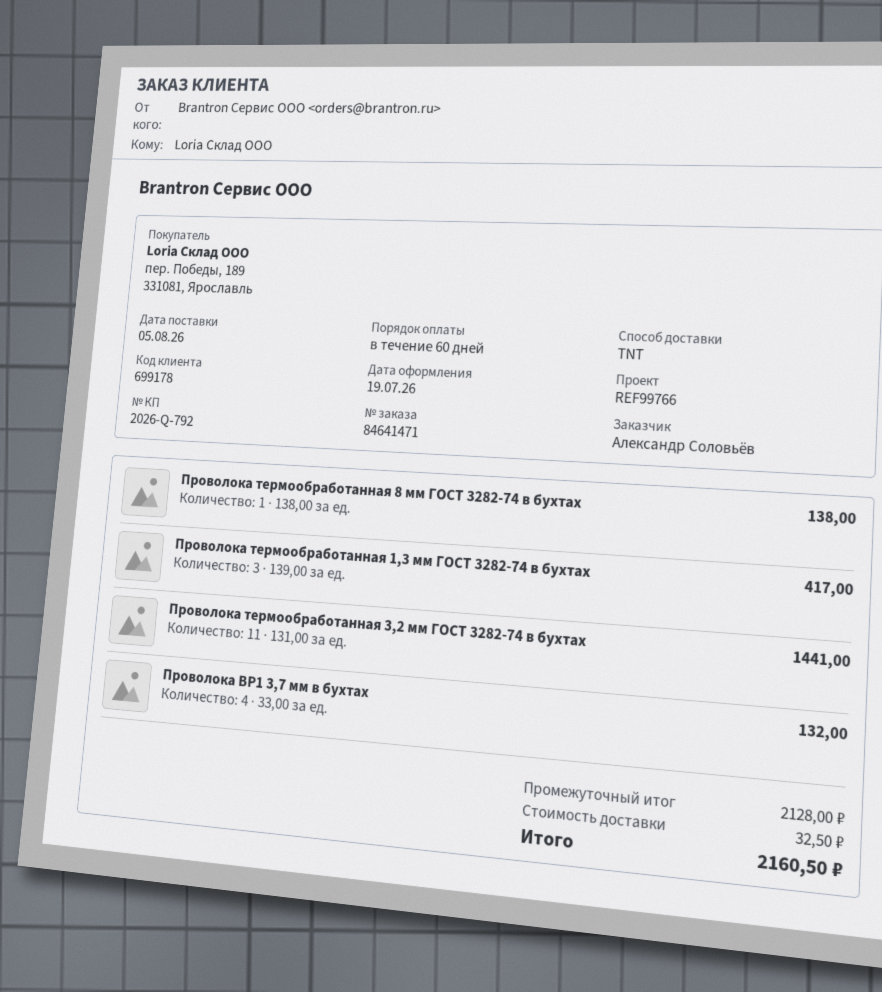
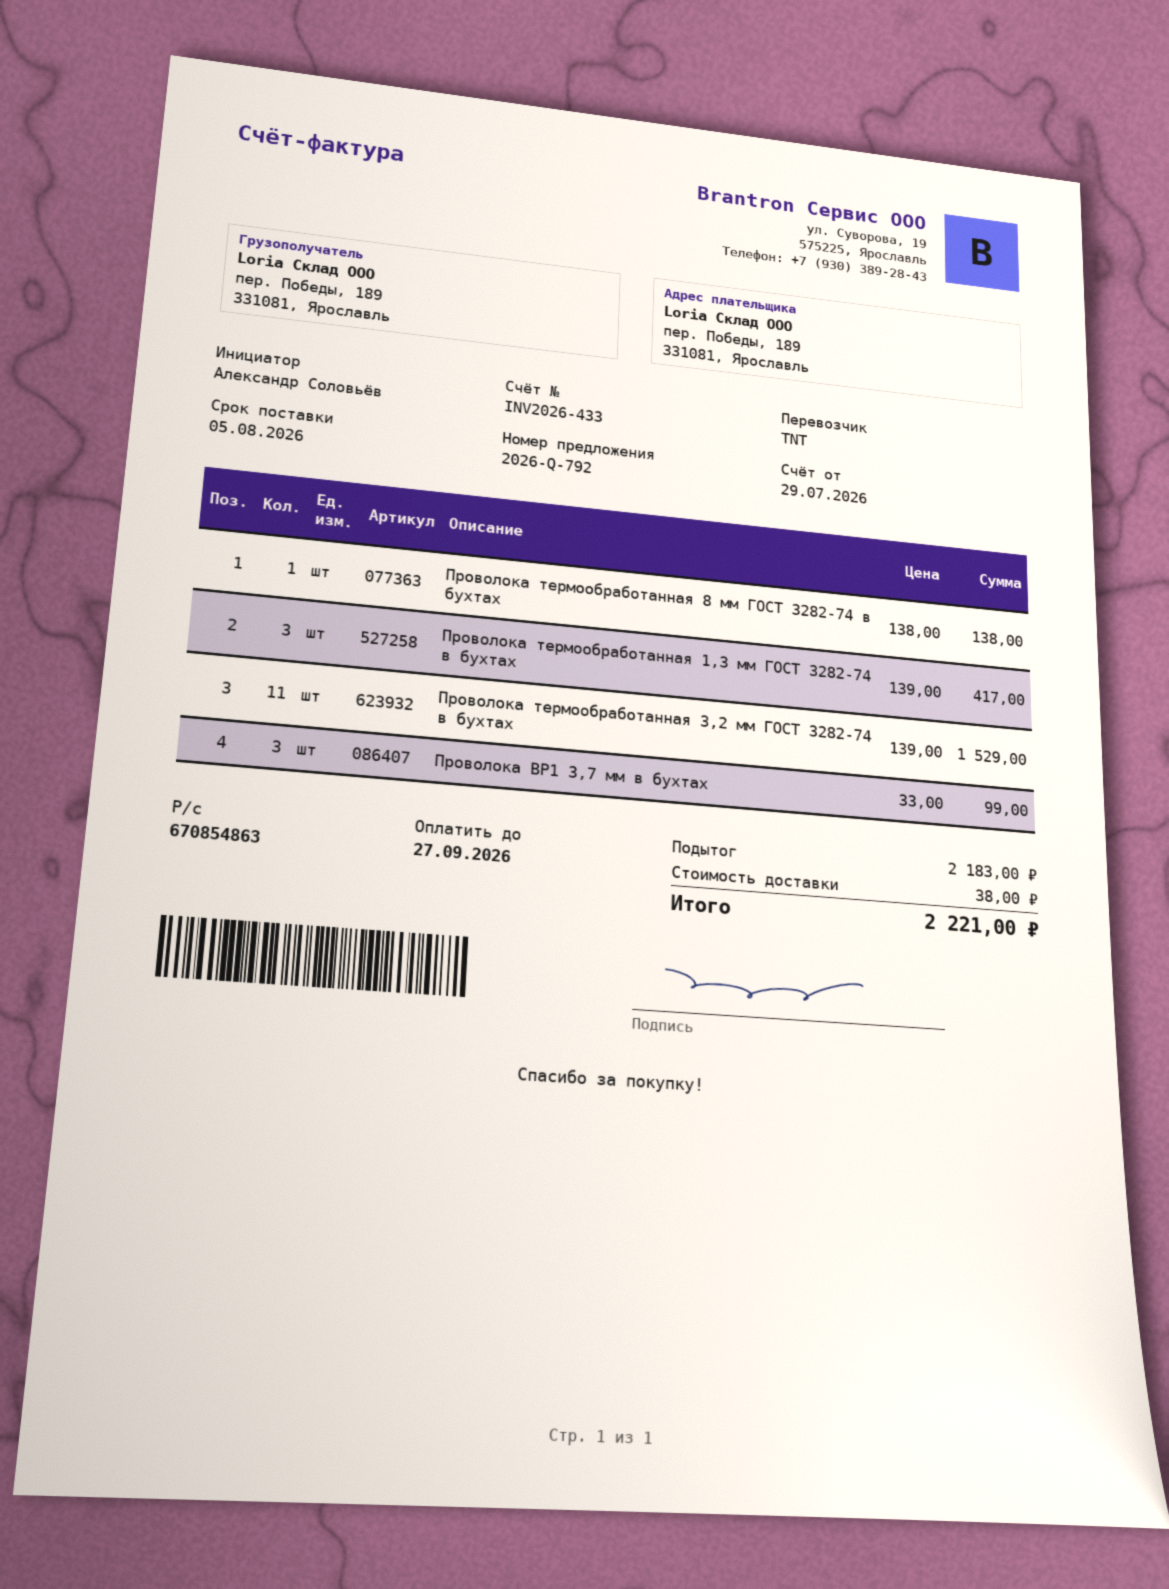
Проволока термообработанная 3,2 мм ГОСТ 3282-74 в бухтах: 11 x 131.00 = 1441.00 -> 11 x 139.00 = 1529.00
Проволока ВР1 3,7 мм в бухтах: 4 x 33.00 = 132.00 -> 3 x 33.00 = 99.00
subtotal: 2128.00 -> 2183.00
shipping: 32.50 -> 38.00
total: 2160.50 -> 2221.00

